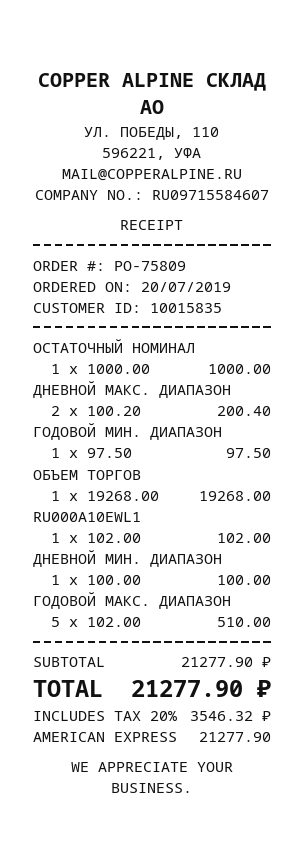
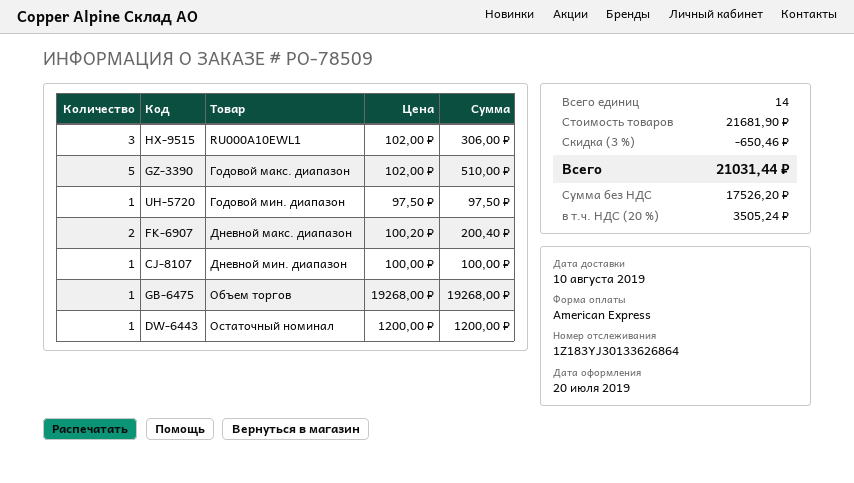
order number: PO-75809 -> PO-78509
ОСТАТОЧНЫЙ НОМИНАЛ: 1 x 1000.00 = 1000.00 -> 1 x 1200.00 = 1200.00
RU000A10EWL1: 1 x 102.00 = 102.00 -> 3 x 102.00 = 306.00
subtotal: 21277.90 -> 21681.90
discount: none -> 3% = 650.46
tax: 20% = 3546.32 -> 20% = 3505.24
total: 21277.90 -> 21031.44

